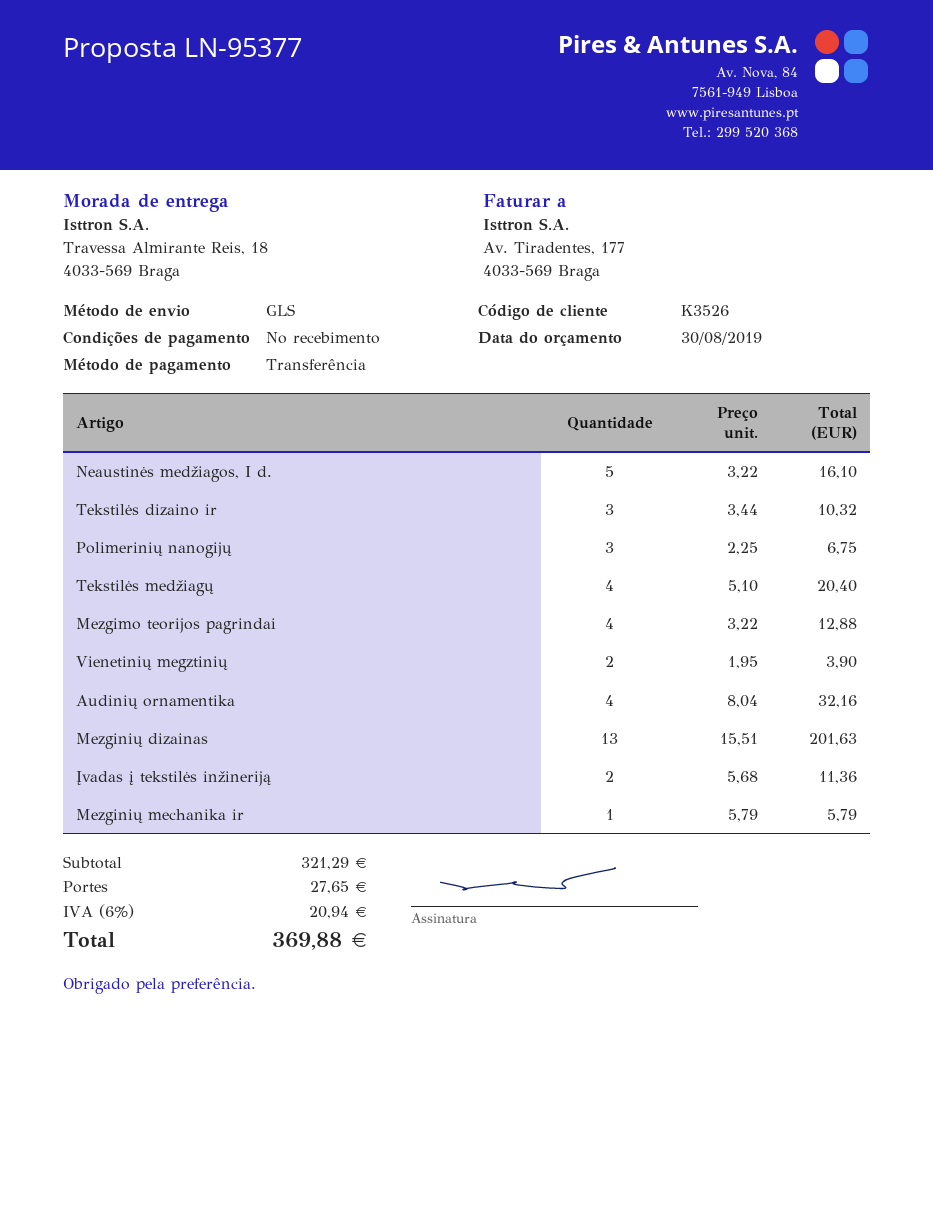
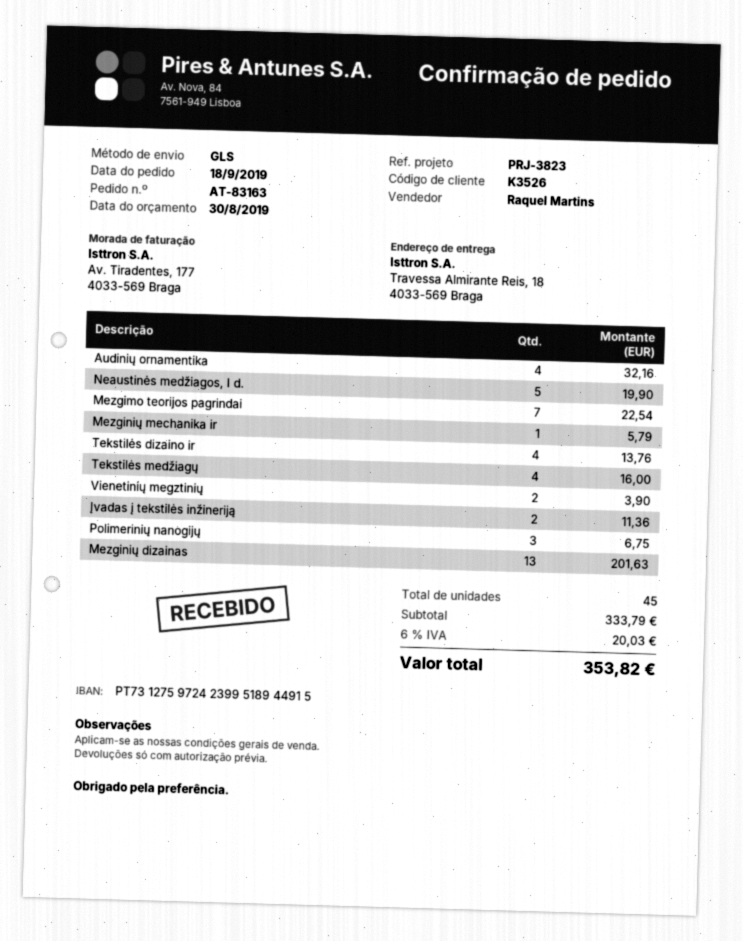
Neaustinės medžiagos, I d.: 5 for 16.10 -> 5 for 19.90
Tekstilės dizaino ir: 3 for 10.32 -> 4 for 13.76
Tekstilės medžiagų: 4 for 20.40 -> 4 for 16.00
Mezgimo teorijos pagrindai: 4 for 12.88 -> 7 for 22.54
subtotal: 321.29 -> 333.79
shipping: 27.65 -> none
tax: 6% = 20.94 -> 6% = 20.03
total: 369.88 -> 353.82

